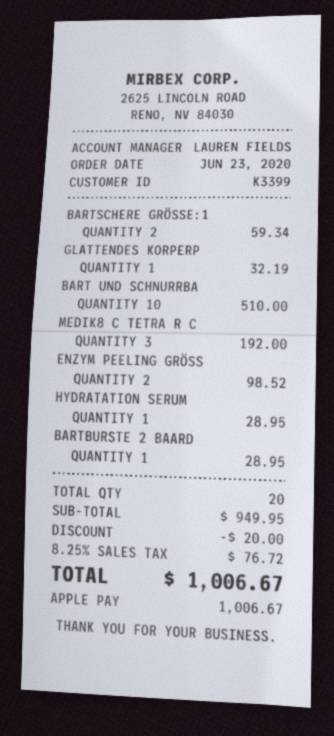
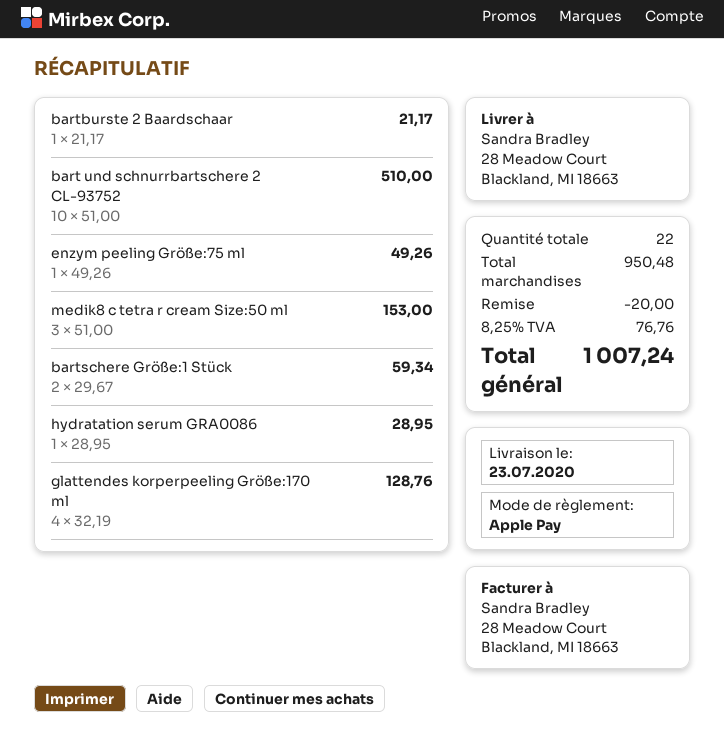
GLATTENDES KORPERP: 1 for 32.19 -> 4 for 128.76
MEDIK8 C TETRA R C: 3 for 192.00 -> 3 for 153.00
ENZYM PEELING GRÖSS: 2 for 98.52 -> 1 for 49.26
BARTBURSTE 2 BAARD: 1 for 28.95 -> 1 for 21.17
total quantity: 20 -> 22
subtotal: 949.95 -> 950.48
tax: 8.25% = 76.72 -> 8.25% = 76.76
total: 1006.67 -> 1007.24

